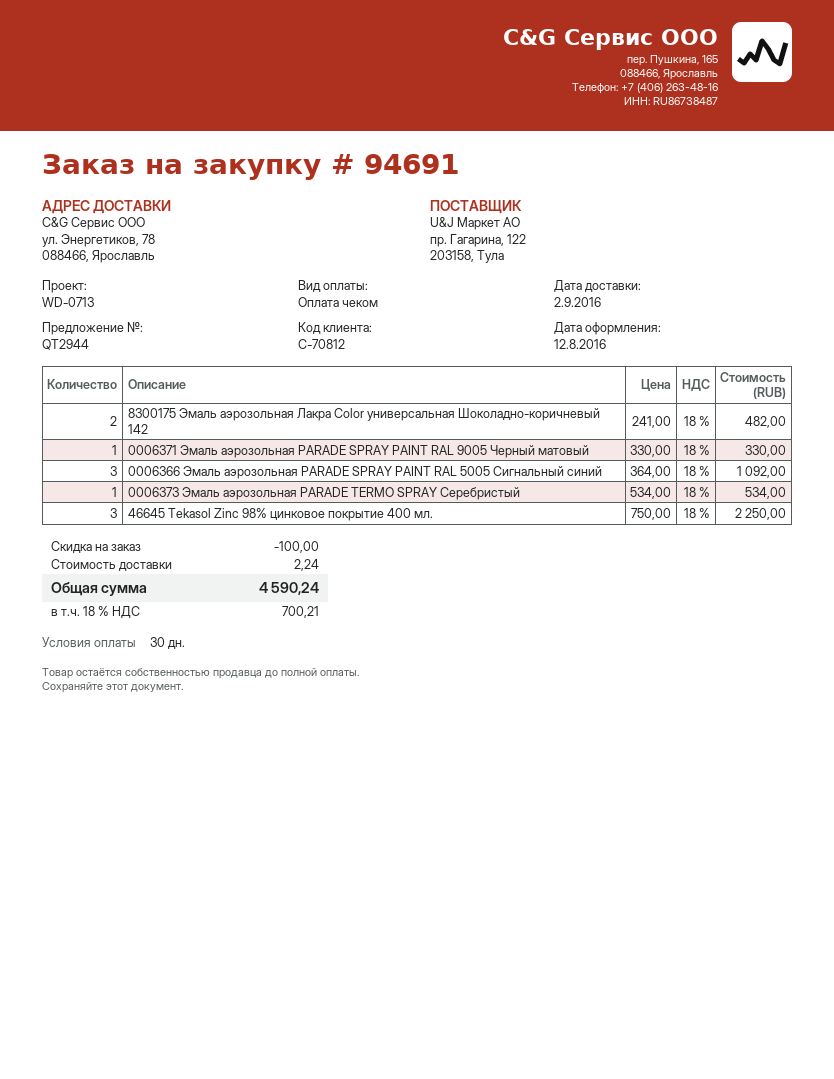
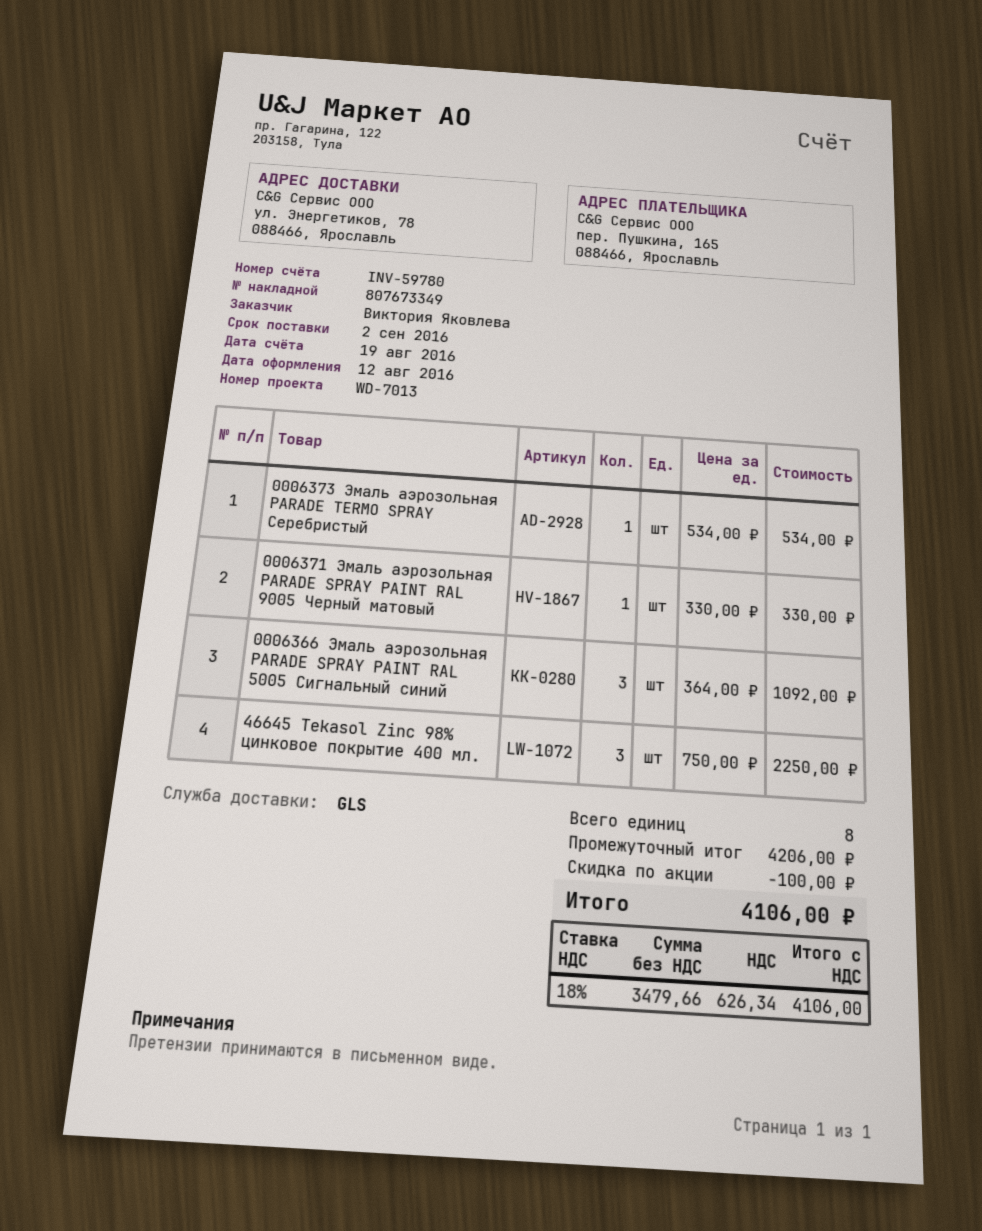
reference: WD-0713 -> WD-7013
8300175 Эмаль аэрозольная Лакра Color универсальная Шоколадно-коричневый 142: 2 x 241.00 = 482.00 -> none
shipping: 2.24 -> none
tax: 18% = 700.21 -> 18% = 626.34
total: 4590.24 -> 4106.00

